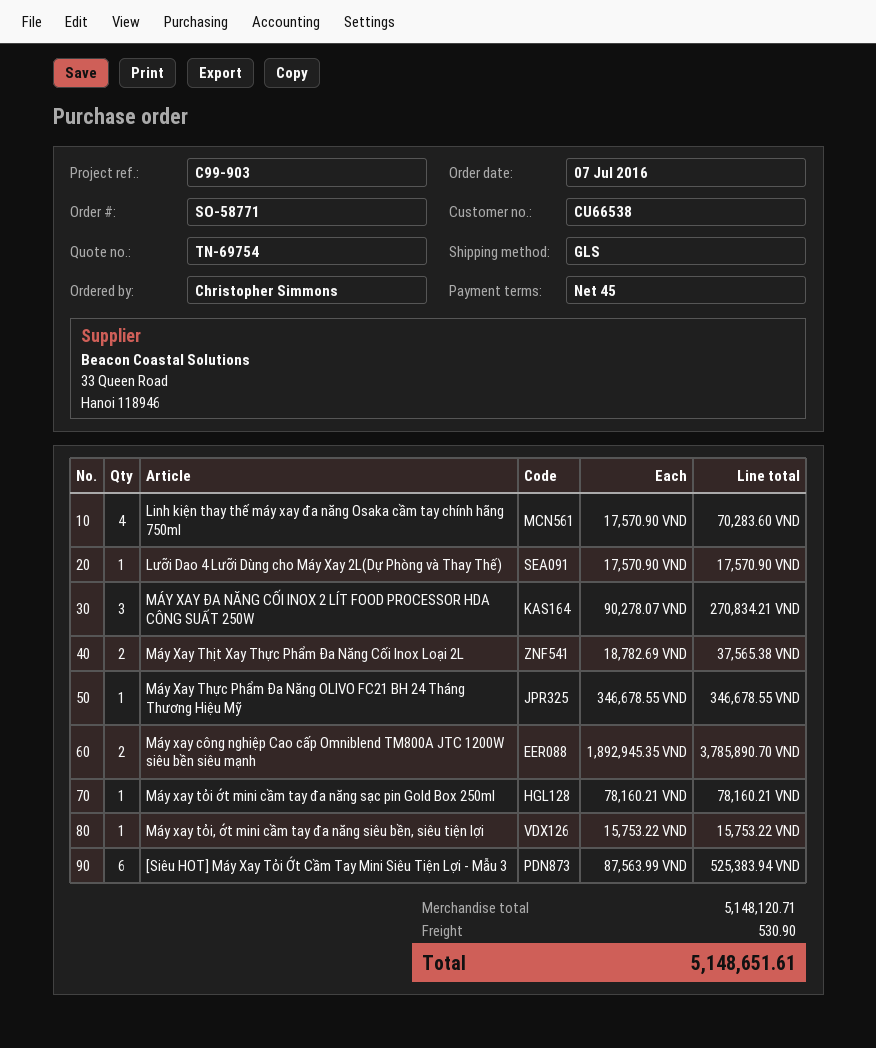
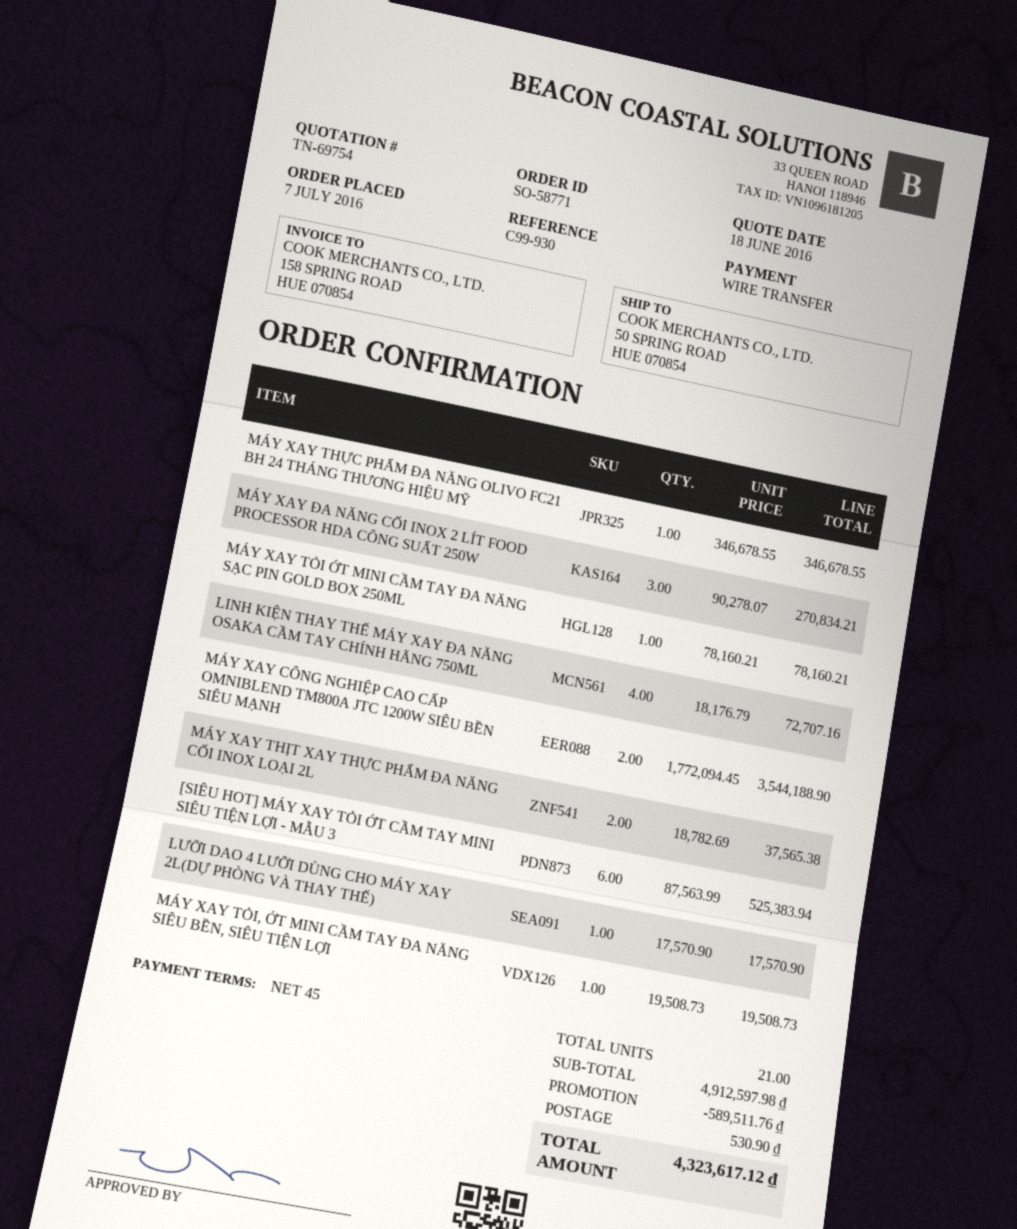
reference: C99-903 -> C99-930
Linh kiện thay thế máy xay đa năng Osaka cầm tay chính hãng 750ml: 4 x 17570.90 = 70283.60 -> 4 x 18176.79 = 72707.16
Máy xay công nghiệp Cao cấp Omniblend TM800A JTC 1200W siêu bền siêu mạnh: 2 x 1892945.35 = 3785890.70 -> 2 x 1772094.45 = 3544188.90
Máy xay tỏi, ớt mini cầm tay đa năng siêu bền, siêu tiện lợi: 1 x 15753.22 = 15753.22 -> 1 x 19508.73 = 19508.73
subtotal: 5148120.71 -> 4912597.98
discount: none -> 589511.76
total: 5148651.61 -> 4323617.12

